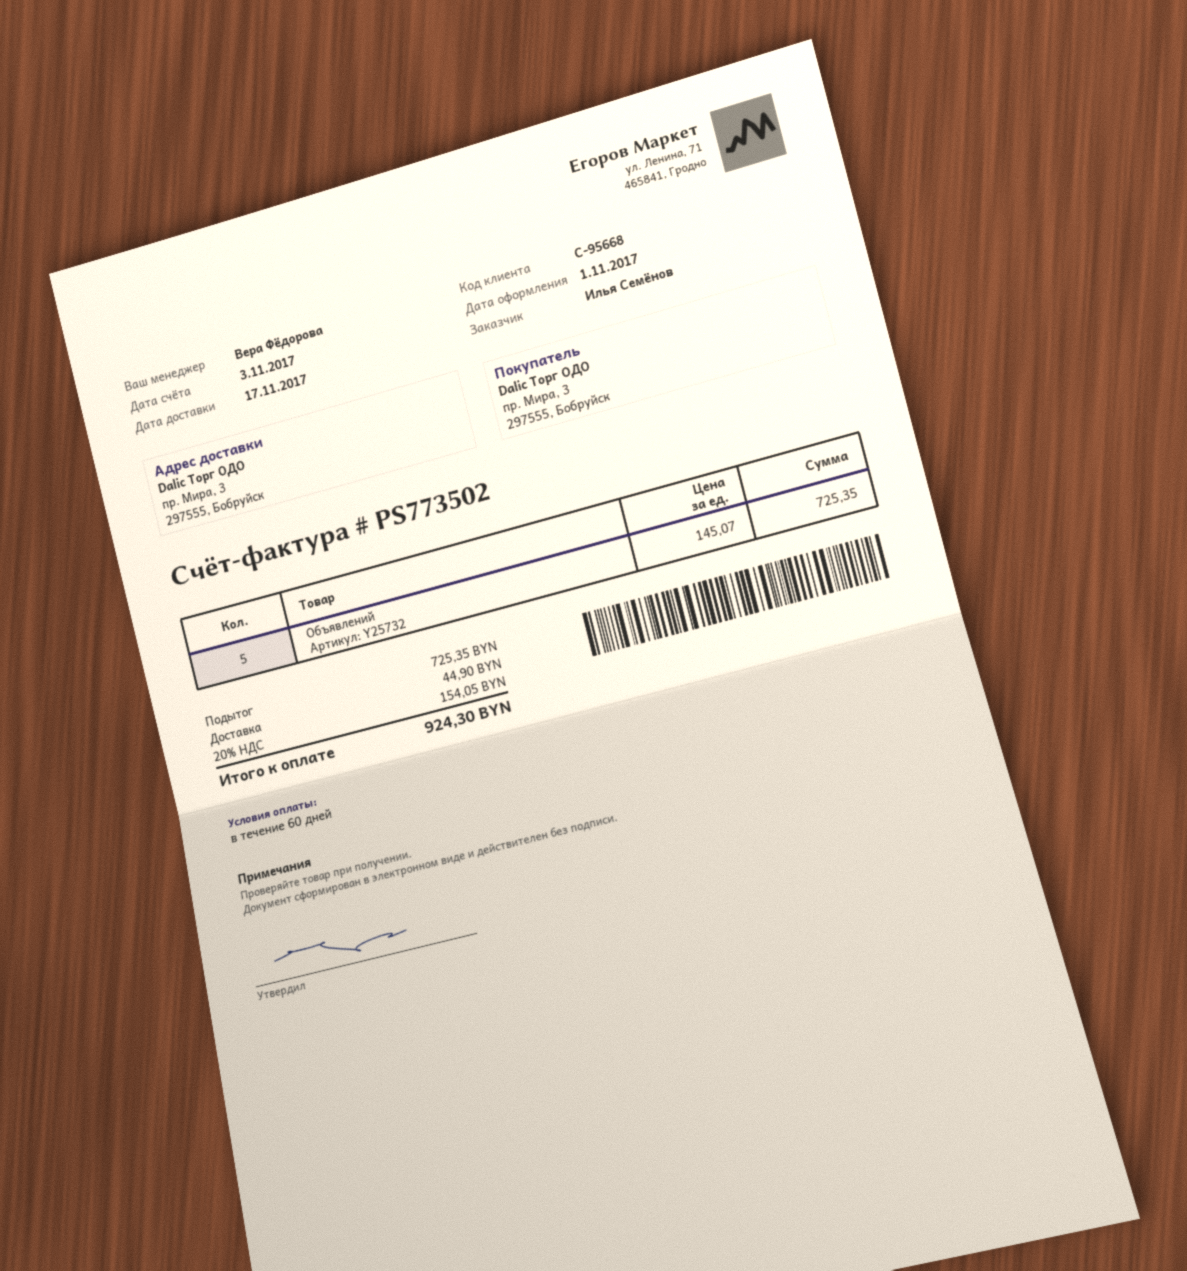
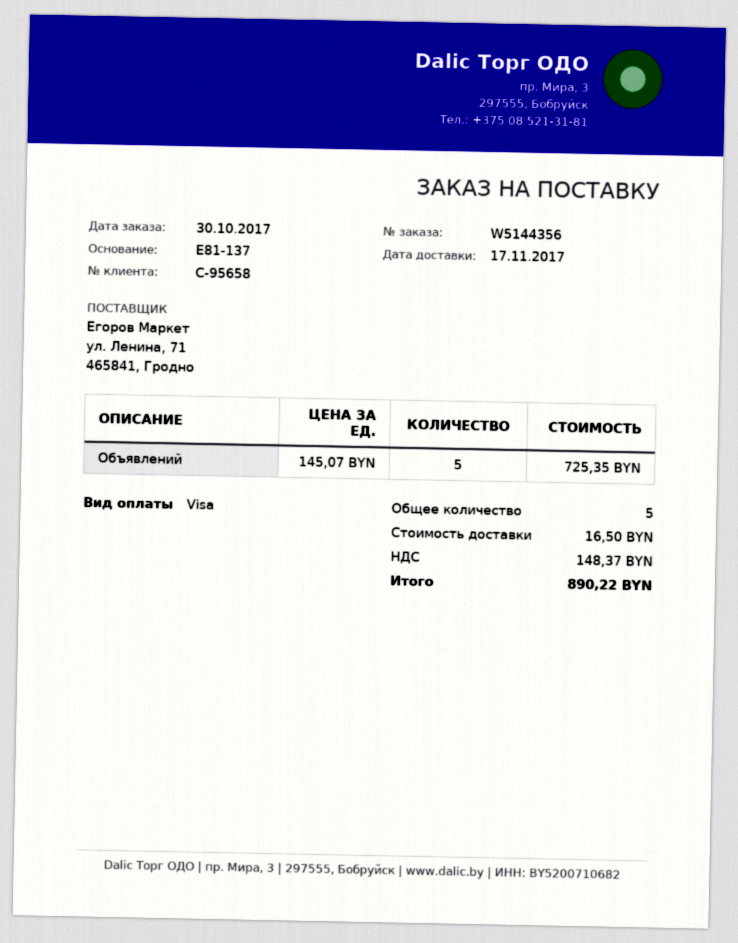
order date: 2017-11-01 -> 2017-10-30
customer number: C-95668 -> C-95658
shipping: 44.90 -> 16.50
tax: 154.05 -> 148.37
total: 924.30 -> 890.22

